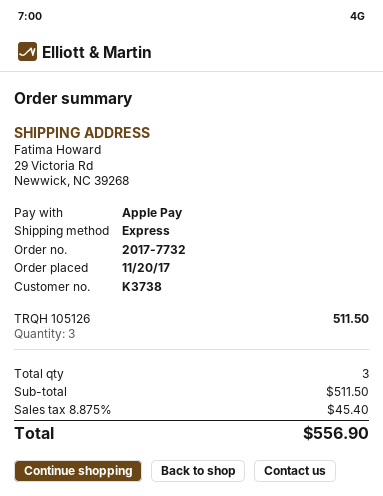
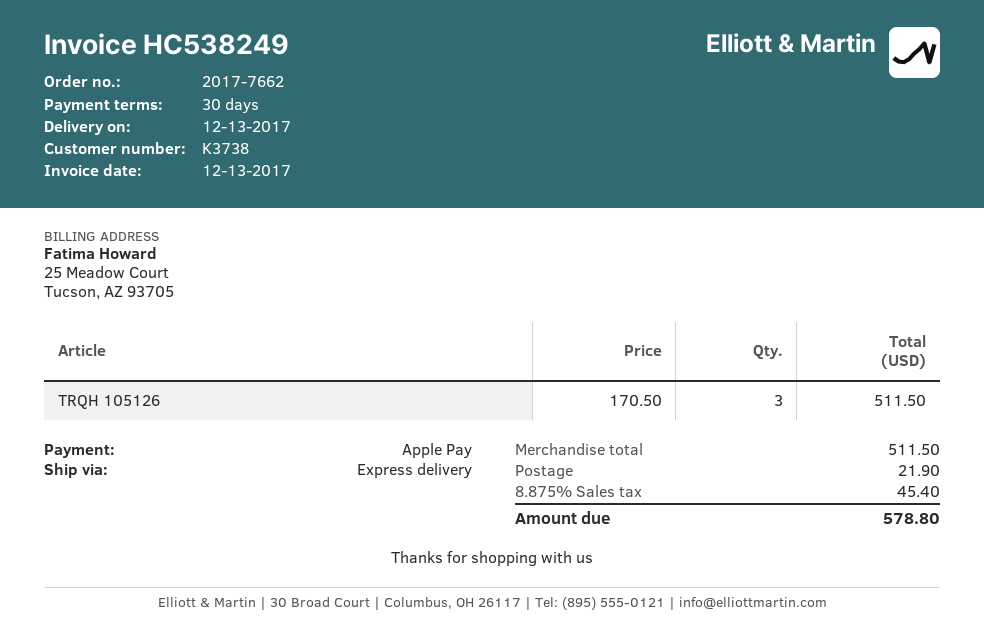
order number: 2017-7732 -> 2017-7662
shipping: none -> 21.90
total: 556.90 -> 578.80

